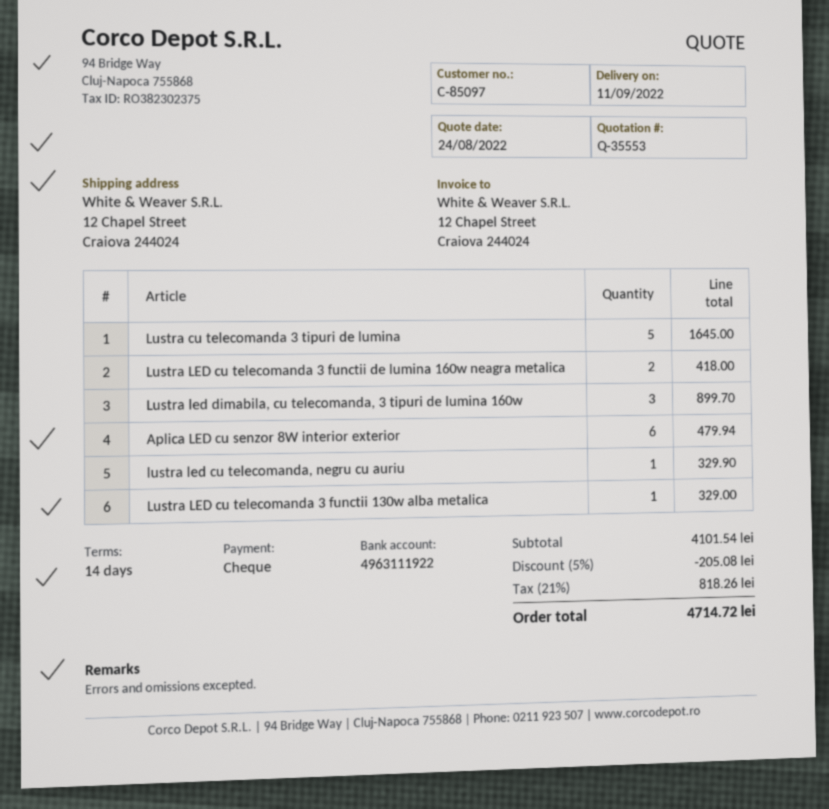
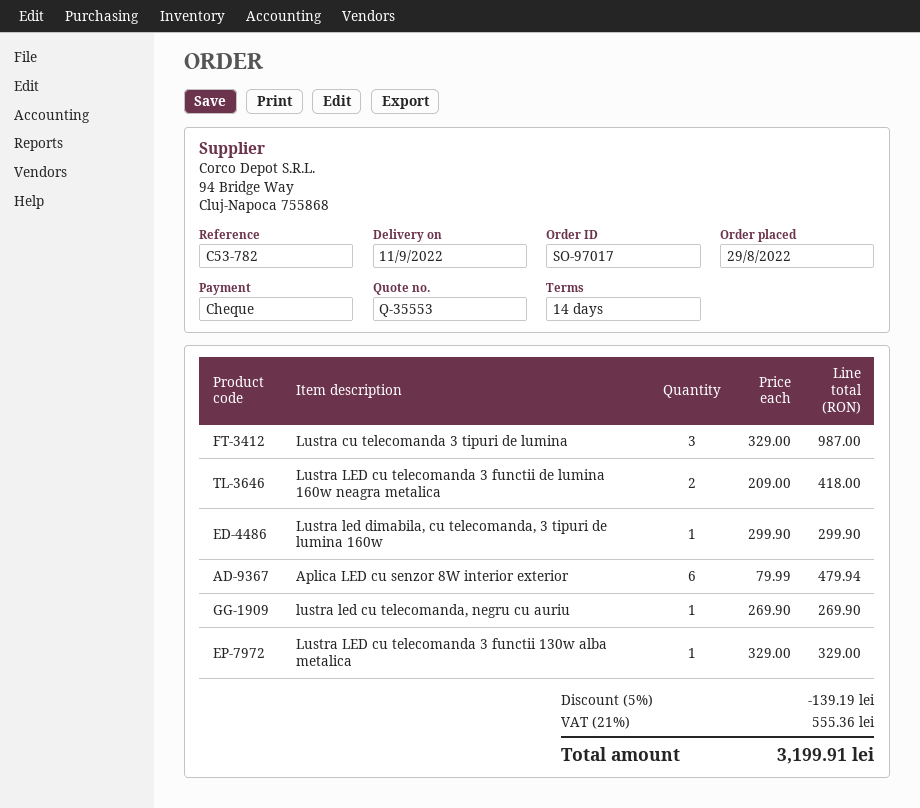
Lustra cu telecomanda 3 tipuri de lumina: 5 for 1645.00 -> 3 for 987.00
Lustra led dimabila, cu telecomanda, 3 tipuri de lumina 160w: 3 for 899.70 -> 1 for 299.90
lustra led cu telecomanda, negru cu auriu: 1 for 329.90 -> 1 for 269.90
discount: 5% = 205.08 -> 5% = 139.19
tax: 21% = 818.26 -> 21% = 555.36
total: 4714.72 -> 3199.91

